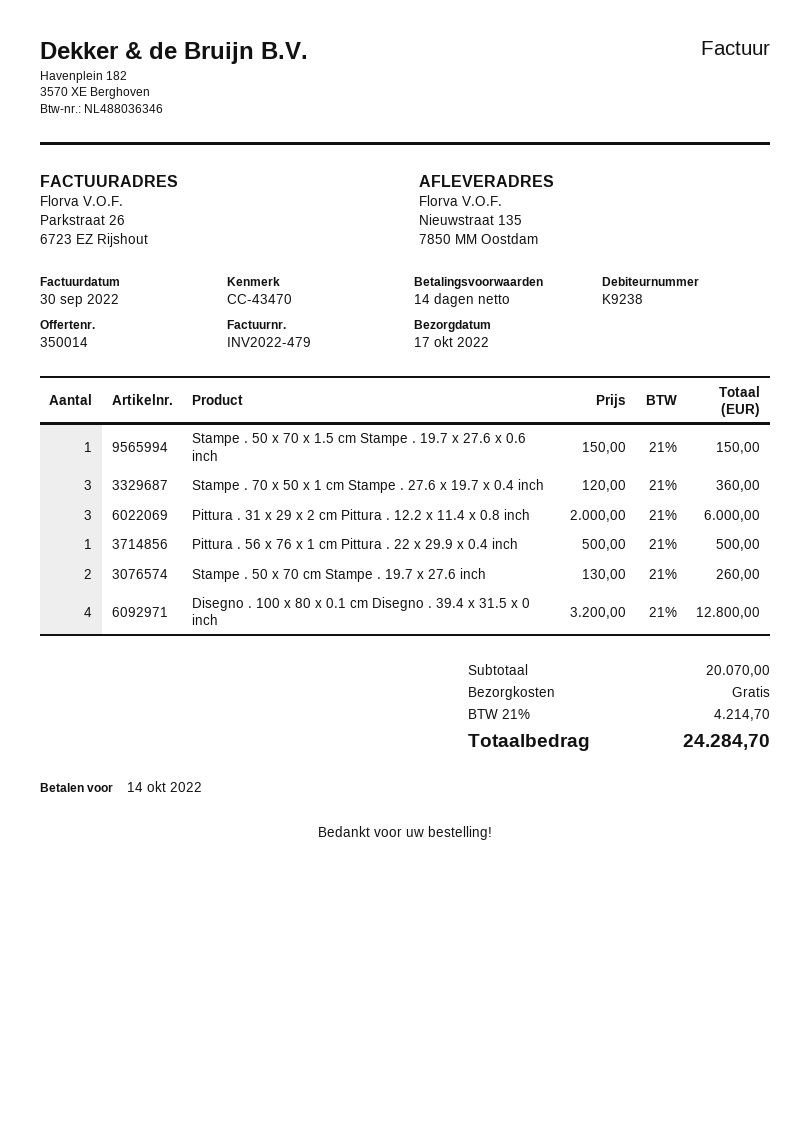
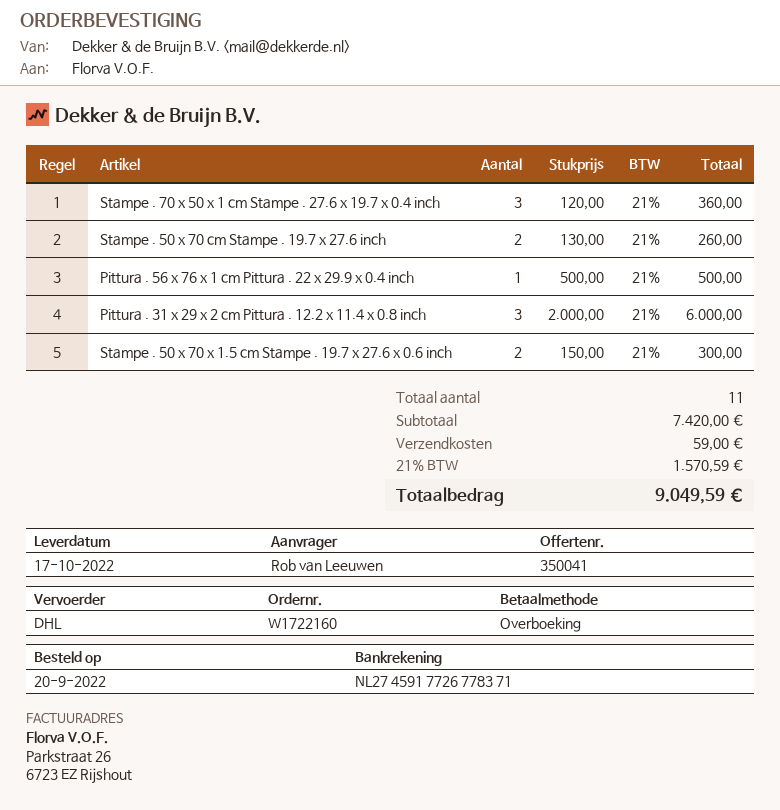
quote number: 350014 -> 350041
Stampe . 50 x 70 x 1.5 cm Stampe . 19.7 x 27.6 x 0.6 inch: 1 x 150.00 = 150.00 -> 2 x 150.00 = 300.00
Disegno . 100 x 80 x 0.1 cm Disegno . 39.4 x 31.5 x 0 inch: 4 x 3200.00 = 12800.00 -> none
subtotal: 20070.00 -> 7420.00
shipping: 0.00 -> 59.00
tax: 21% = 4214.70 -> 21% = 1570.59
total: 24284.70 -> 9049.59

